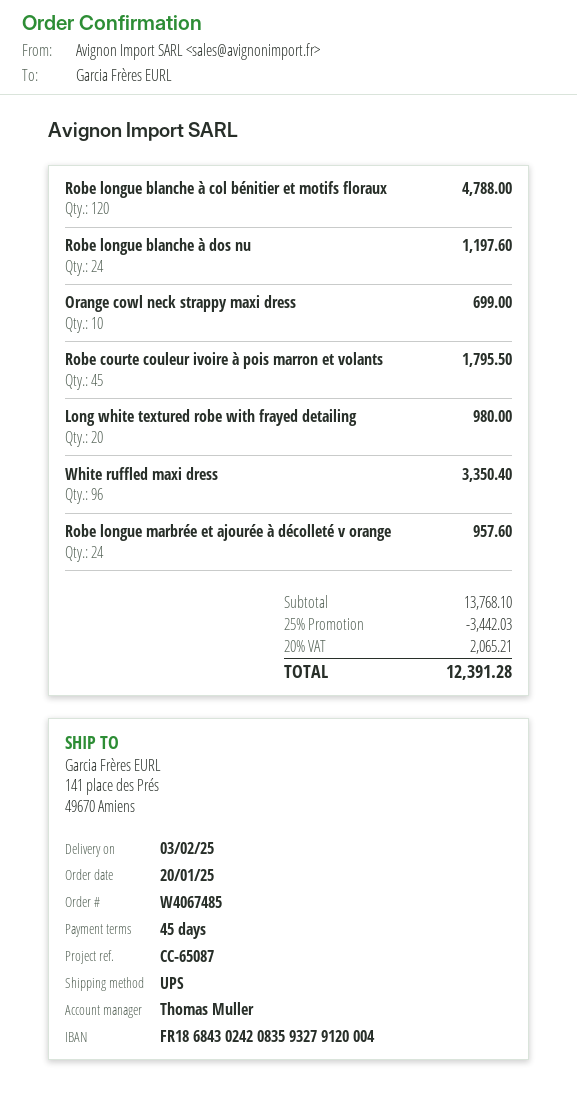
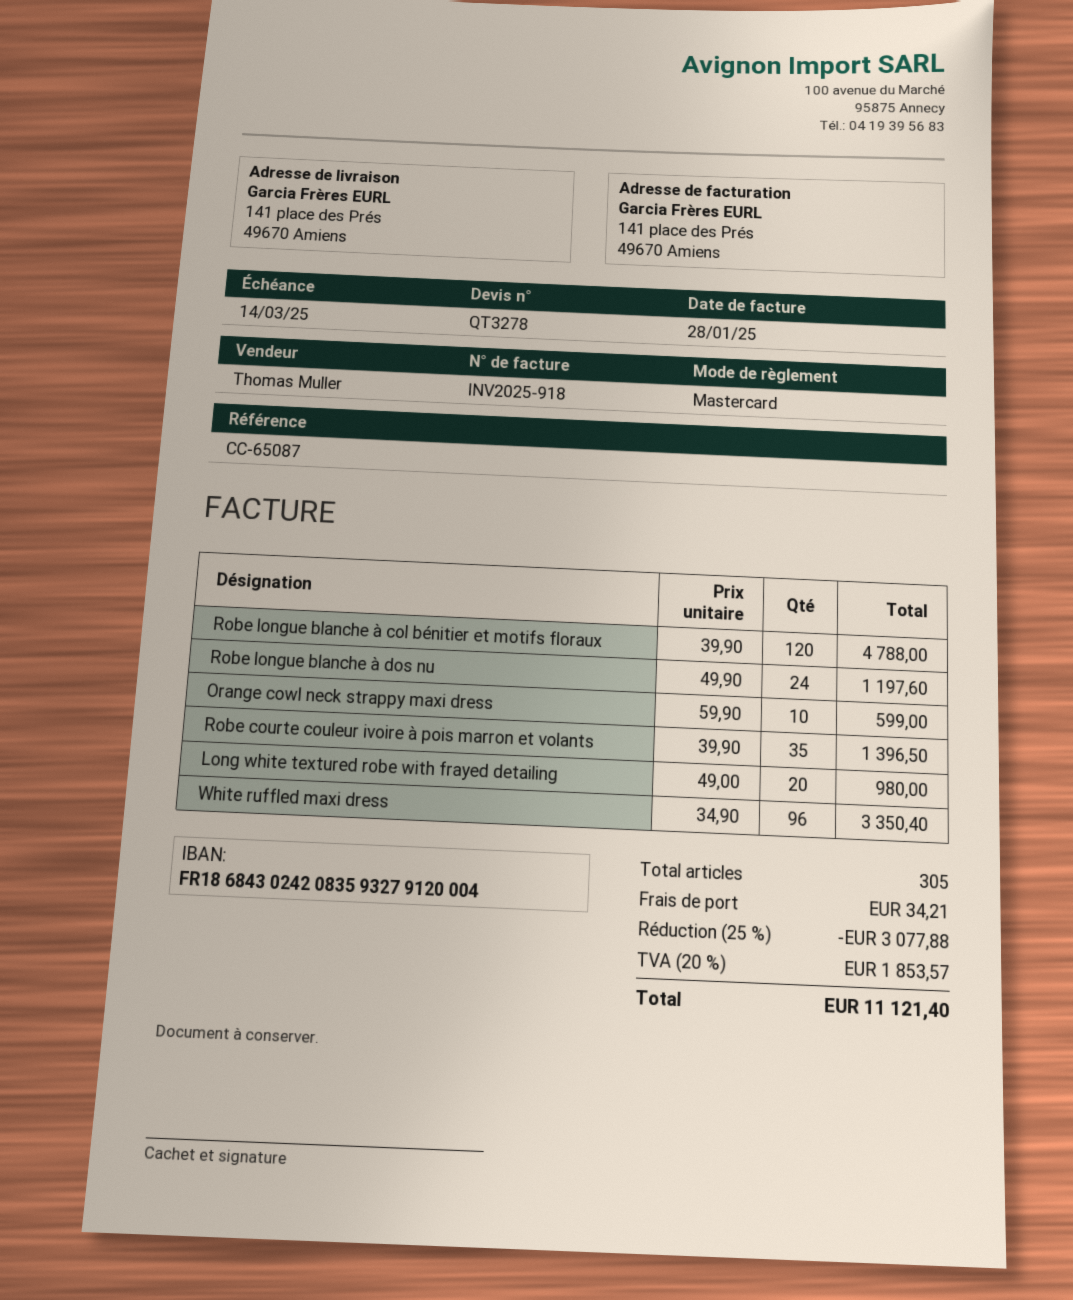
Orange cowl neck strappy maxi dress: 10 for 699.00 -> 10 for 599.00
Robe courte couleur ivoire à pois marron et volants: 45 for 1795.50 -> 35 for 1396.50
Robe longue marbrée et ajourée à décolleté v orange: 24 for 957.60 -> none
discount: 25% = 3442.03 -> 25% = 3077.88
shipping: none -> 34.21
tax: 20% = 2065.21 -> 20% = 1853.57
total: 12391.28 -> 11121.40

